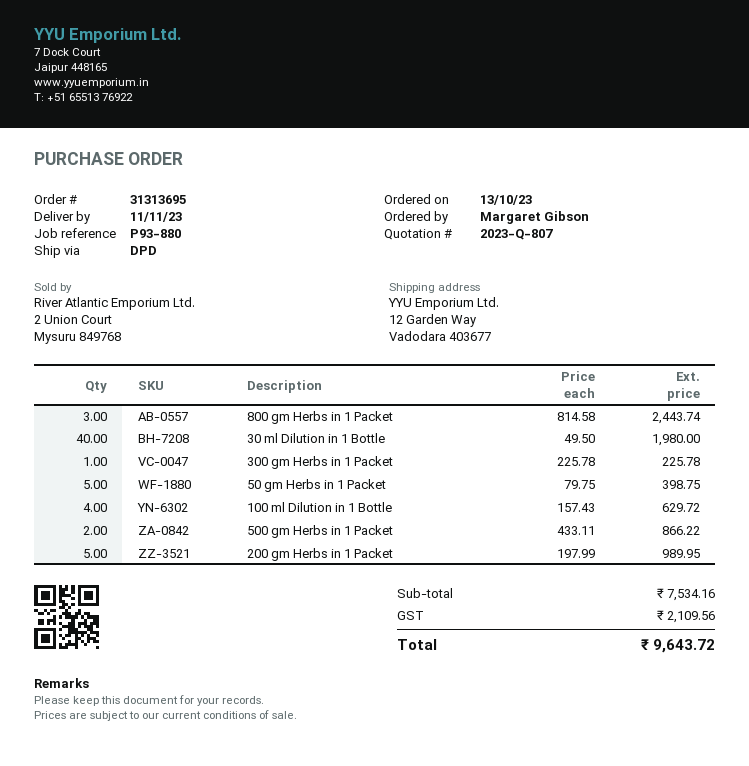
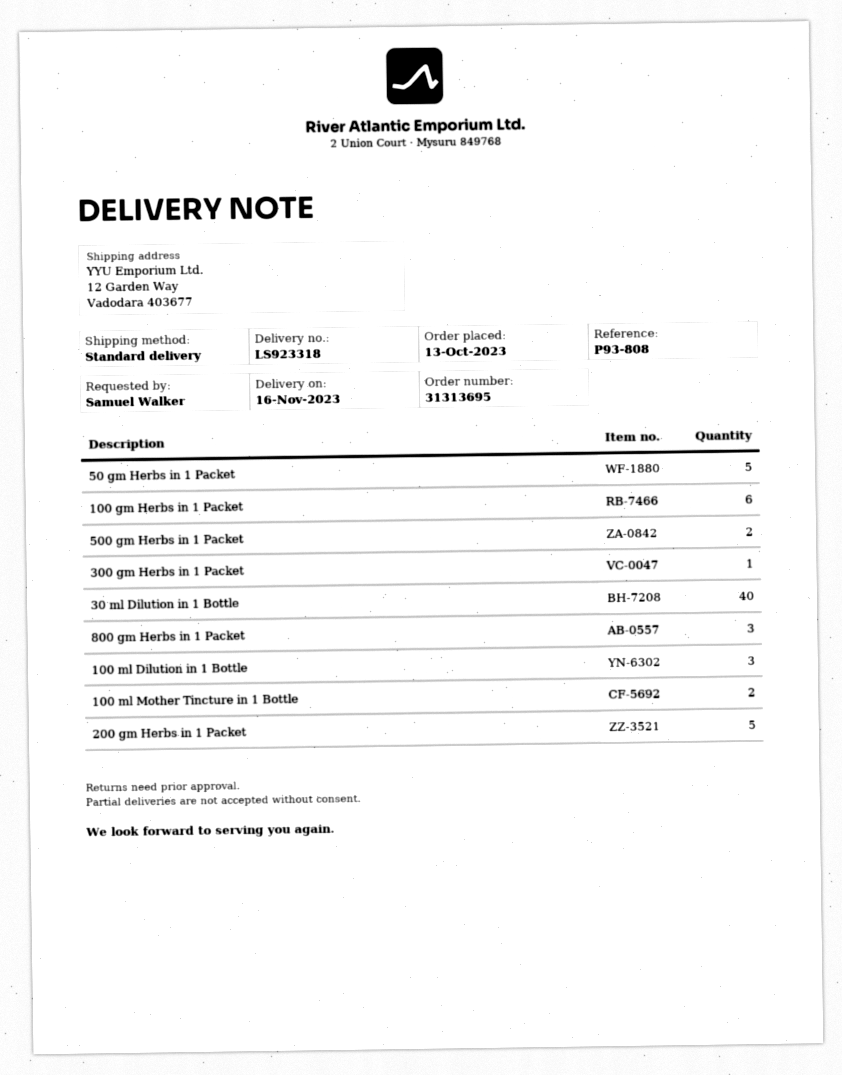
delivery date: 2023-11-11 -> 2023-11-16
reference: P93-880 -> P93-808
ordered by: Margaret Gibson -> Samuel Walker
shipping method: DPD -> standard
100 ml Dilution in 1 Bottle: 4 -> 3
100 gm Herbs in 1 Packet: none -> 6
100 ml Mother Tincture in 1 Bottle: none -> 2

